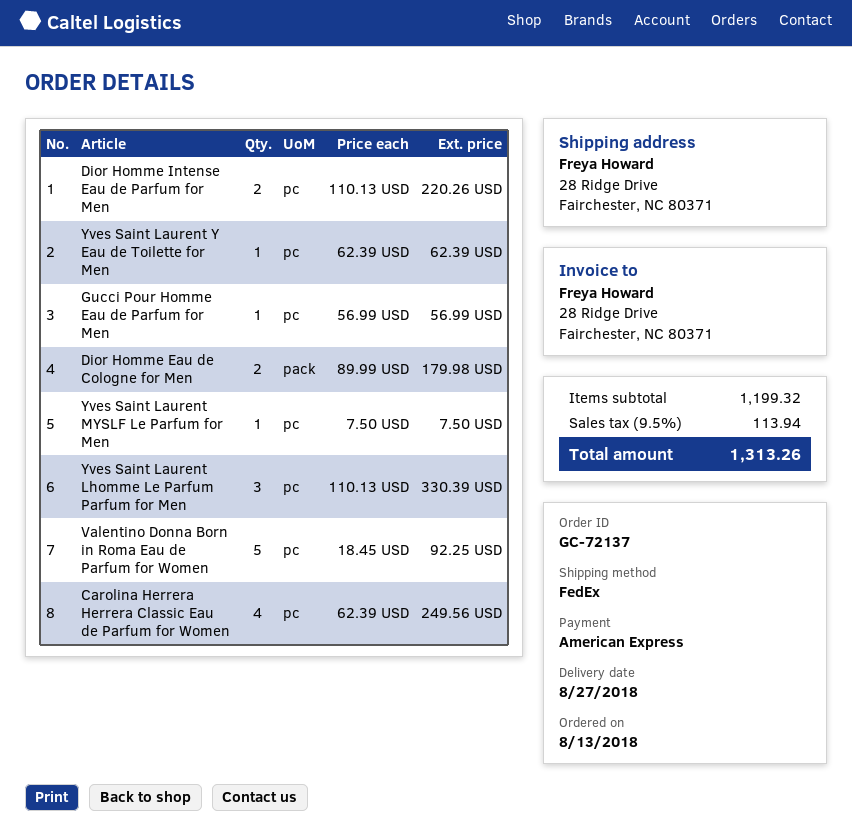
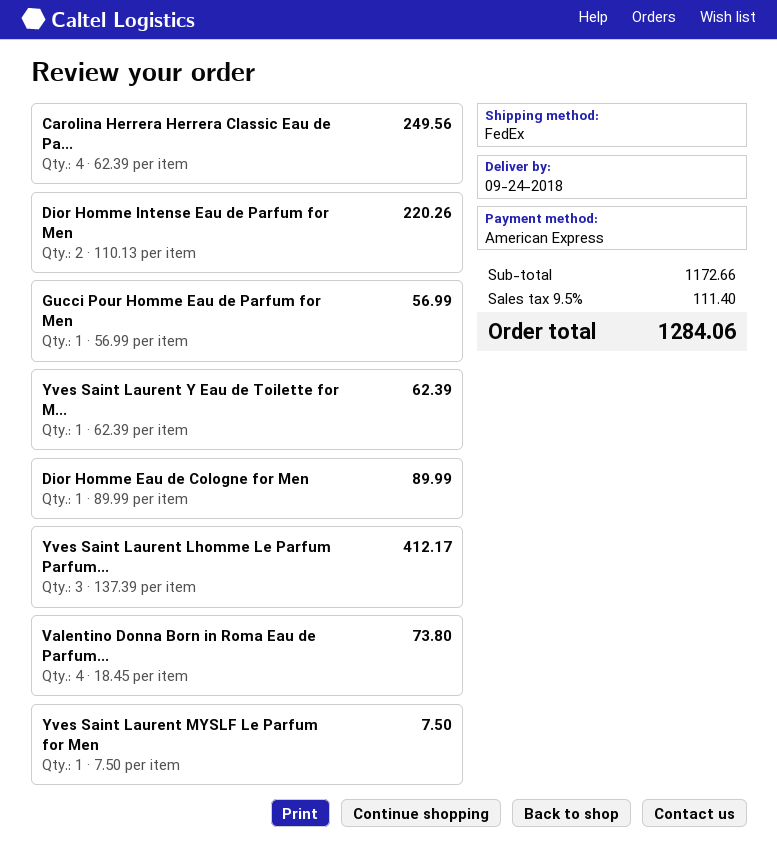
delivery date: 2018-08-27 -> 2018-09-24
Dior Homme Eau de Cologne for Men: 2 x 89.99 = 179.98 -> 1 x 89.99 = 89.99
Yves Saint Laurent Lhomme Le Parfum Parfum for Men: 3 x 110.13 = 330.39 -> 3 x 137.39 = 412.17
Valentino Donna Born in Roma Eau de Parfum for Women: 5 x 18.45 = 92.25 -> 4 x 18.45 = 73.80
subtotal: 1199.32 -> 1172.66
tax: 9.5% = 113.94 -> 9.5% = 111.40
total: 1313.26 -> 1284.06

